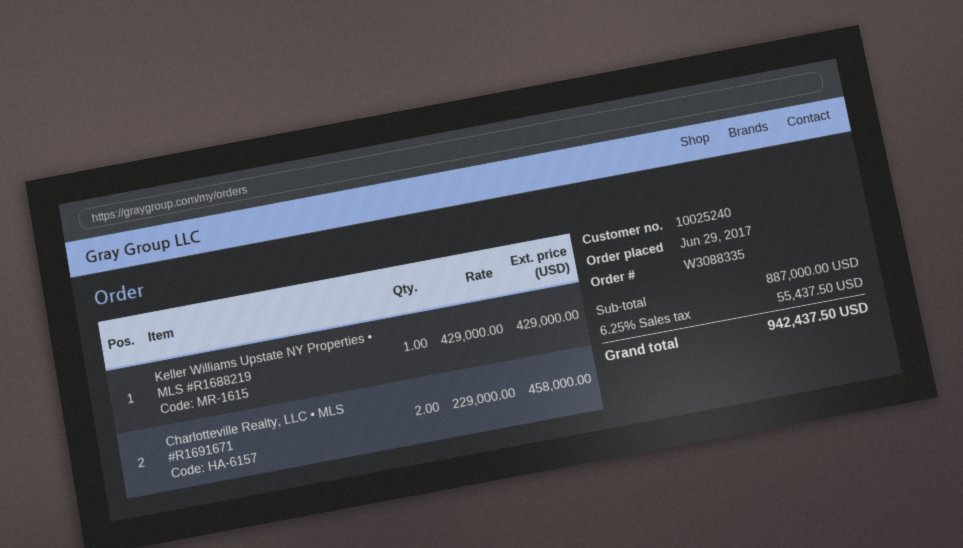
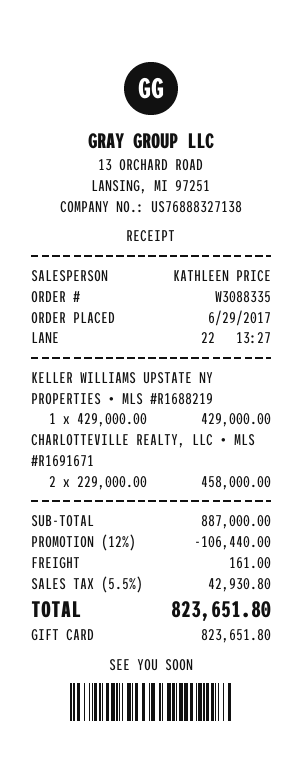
discount: none -> 12% = 106440.00
shipping: none -> 161.00
tax: 6.25% = 55437.50 -> 5.5% = 42930.80
total: 942437.50 -> 823651.80

